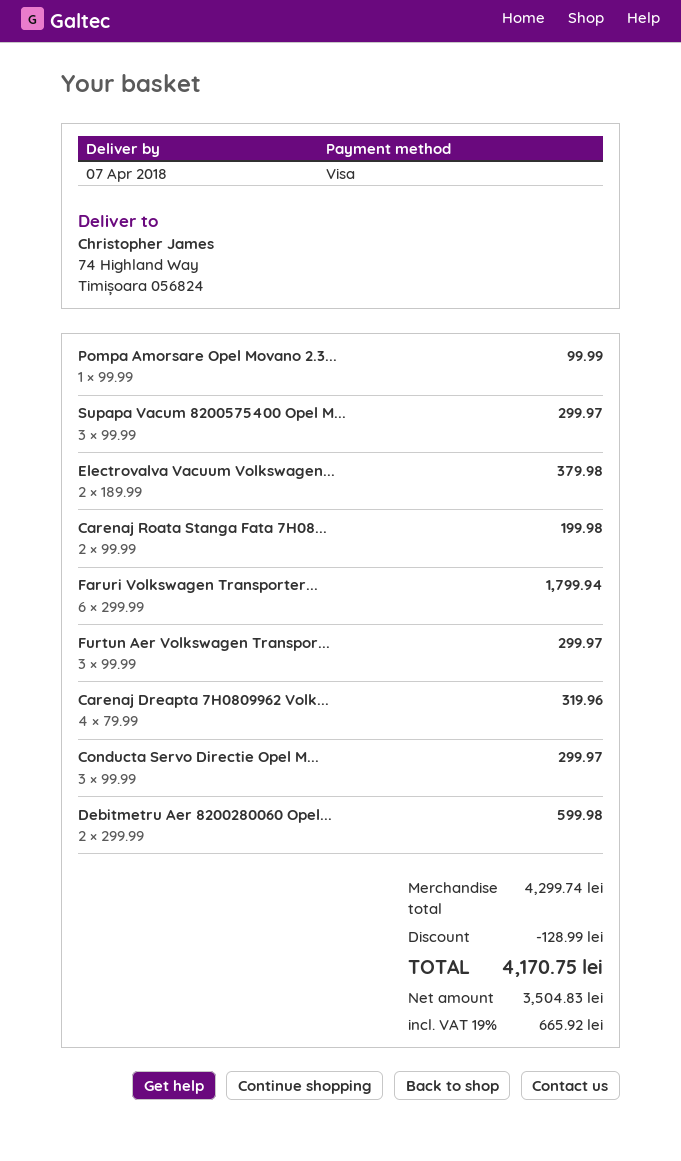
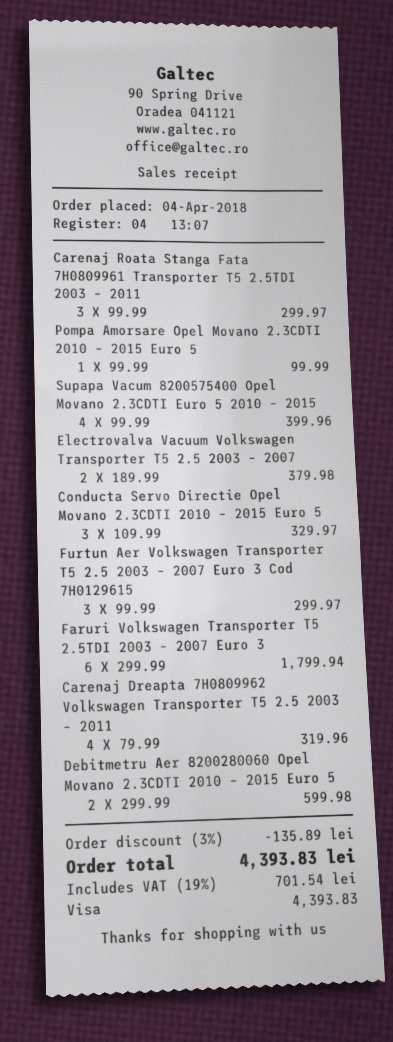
Supapa Vacum 8200575400 Opel M...: 3 x 99.99 = 299.97 -> 4 x 99.99 = 399.96
Carenaj Roata Stanga Fata 7H08...: 2 x 99.99 = 199.98 -> 3 x 99.99 = 299.97
Conducta Servo Directie Opel M...: 3 x 99.99 = 299.97 -> 3 x 109.99 = 329.97
discount: 128.99 -> 135.89
tax: 19% = 665.92 -> 19% = 701.54
total: 4170.75 -> 4393.83

